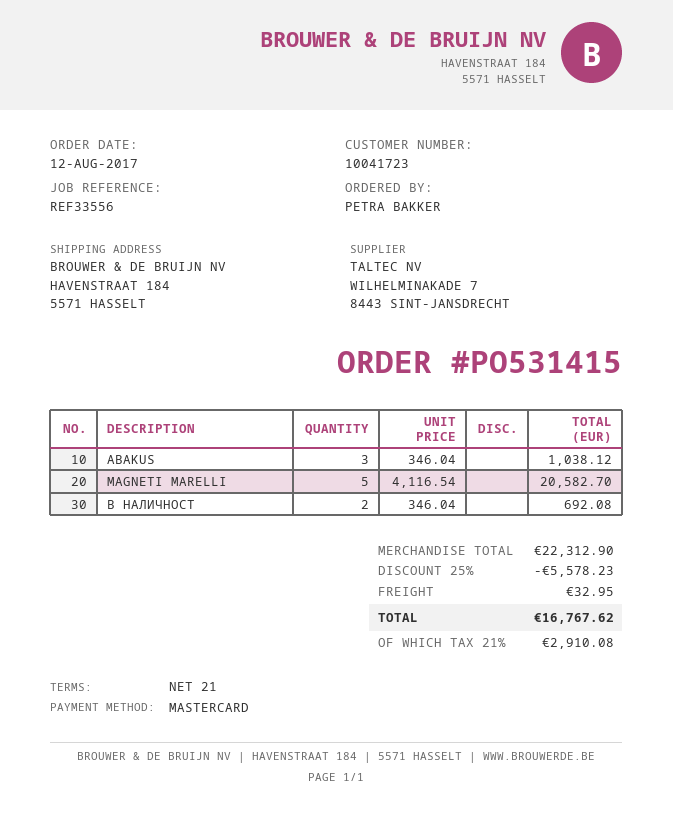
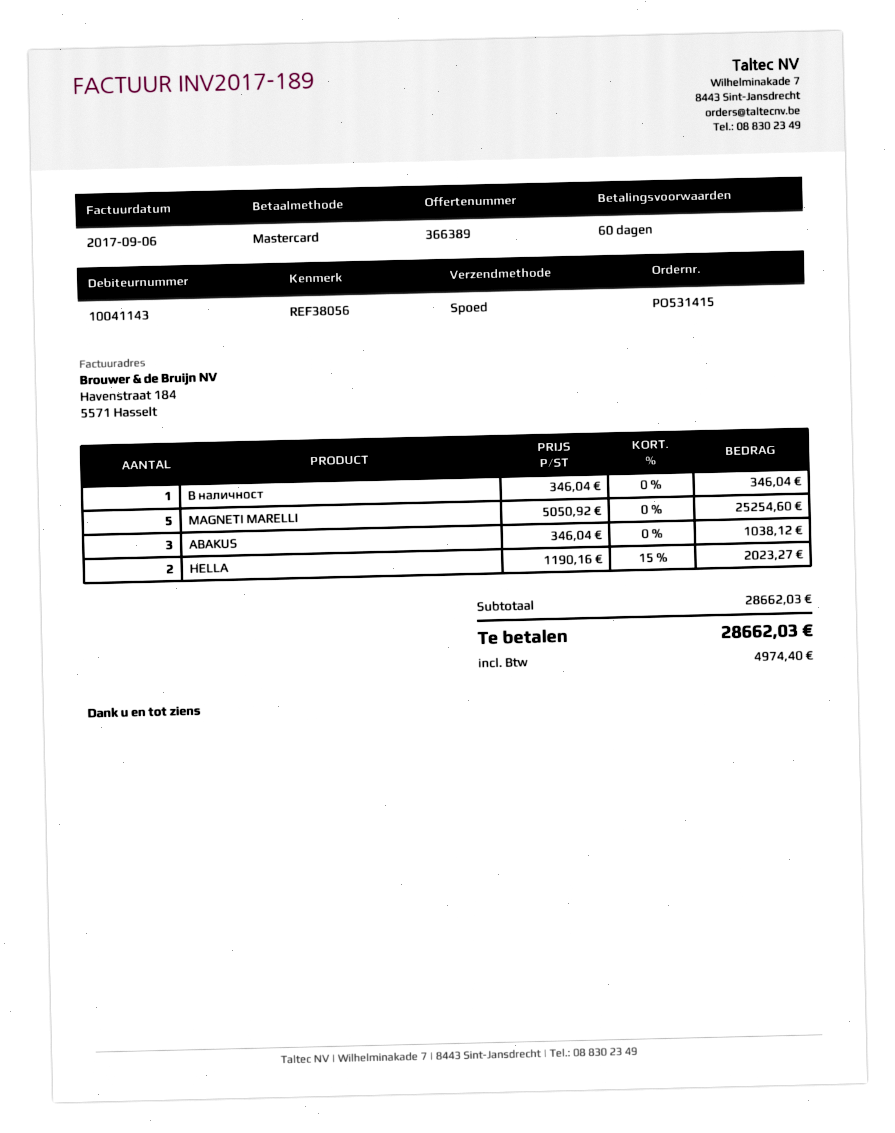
payment terms: 21 days -> 60 days
customer number: 10041723 -> 10041143
reference: REF33556 -> REF38056
MAGNETI MARELLI: 5 x 4116.54 = 20582.70 -> 5 x 5050.92 = 25254.60
В НАЛИЧНОСТ: 2 x 346.04 = 692.08 -> 1 x 346.04 = 346.04
HELLA: none -> 2 x 1190.16 - 15% = 2023.27
subtotal: 22312.90 -> 28662.03
discount: 25% = 5578.23 -> none
shipping: 32.95 -> none
tax: 2910.08 -> 4974.40
total: 16767.62 -> 28662.03

